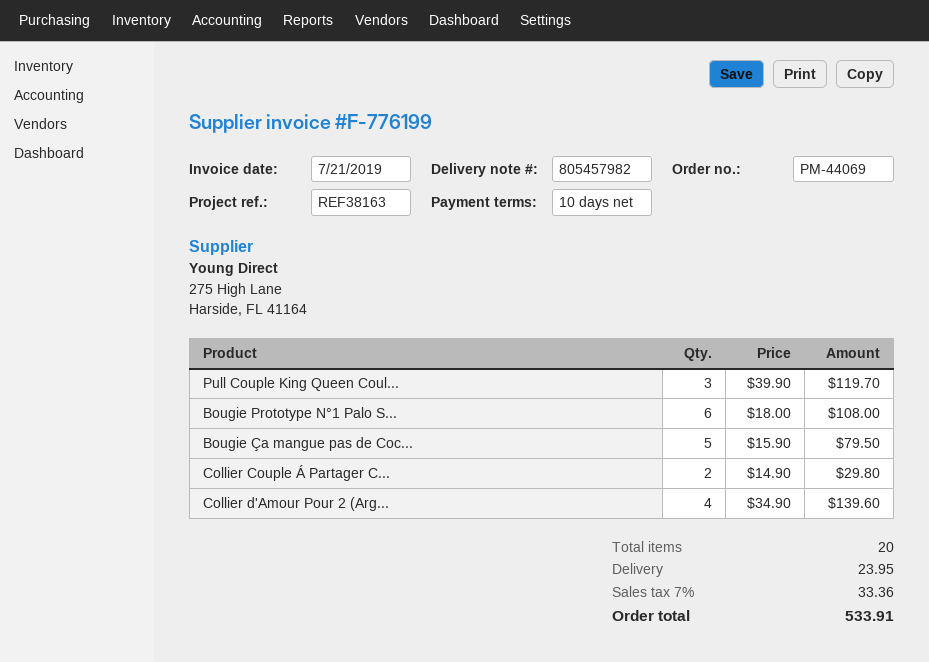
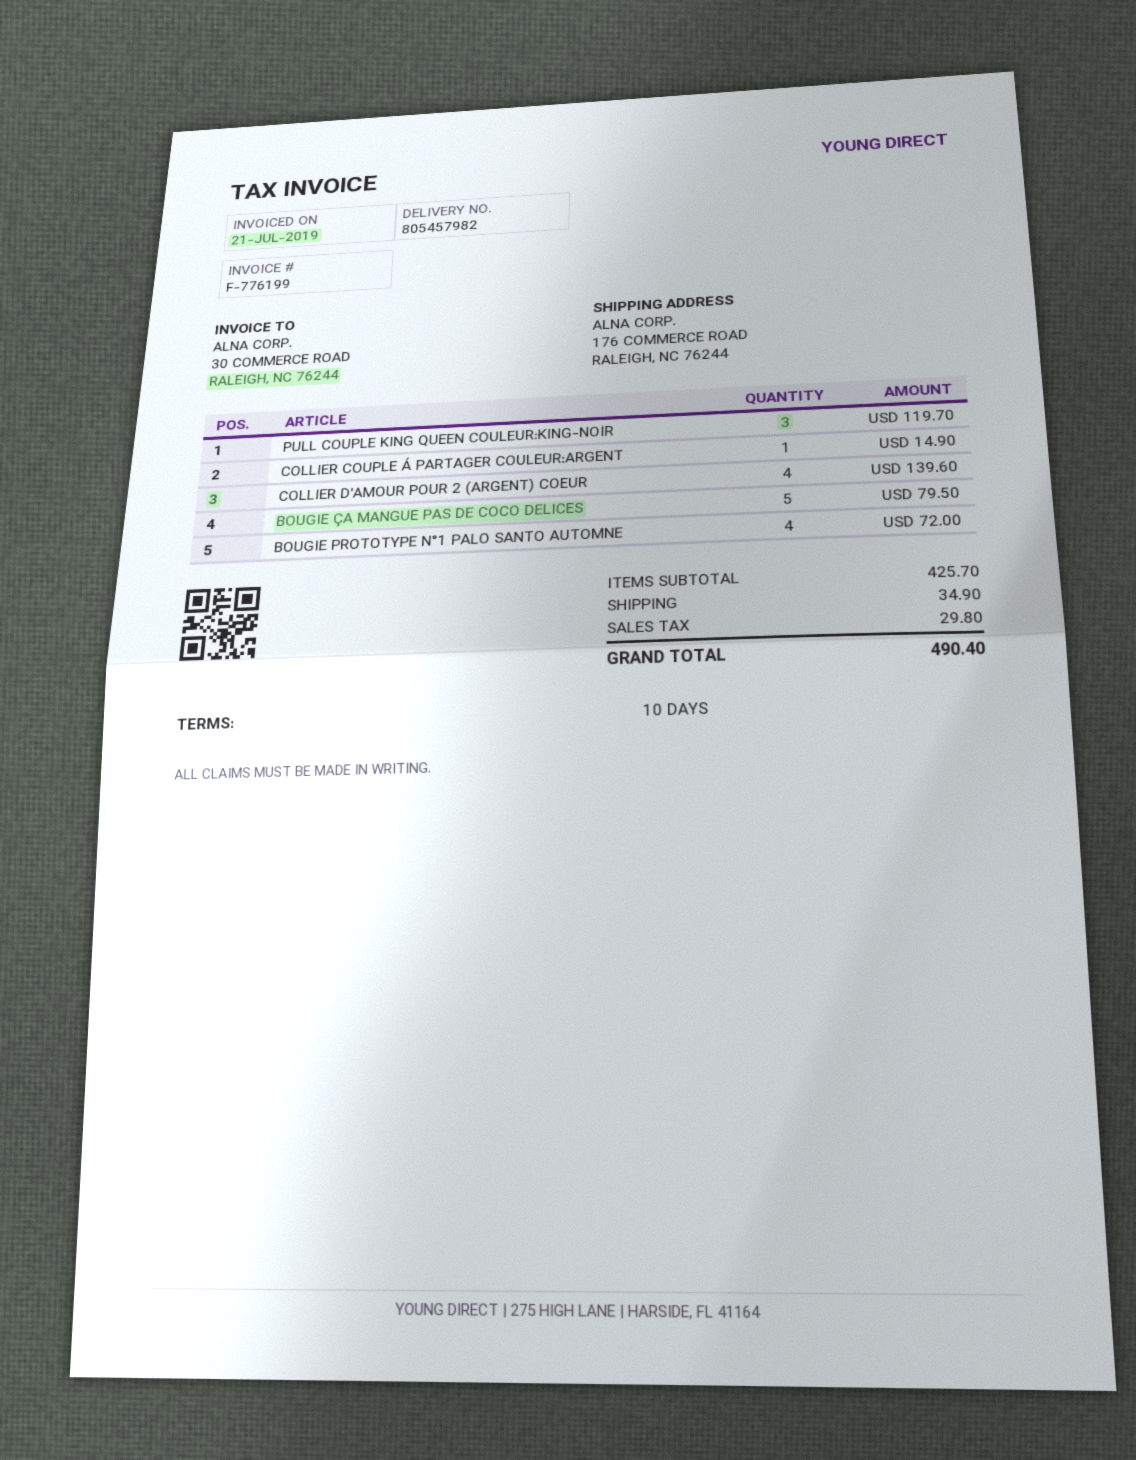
Bougie Prototype N°1 Palo S...: 6 for 108.00 -> 4 for 72.00
Collier Couple Á Partager C...: 2 for 29.80 -> 1 for 14.90
shipping: 23.95 -> 34.90
tax: 33.36 -> 29.80
total: 533.91 -> 490.40

